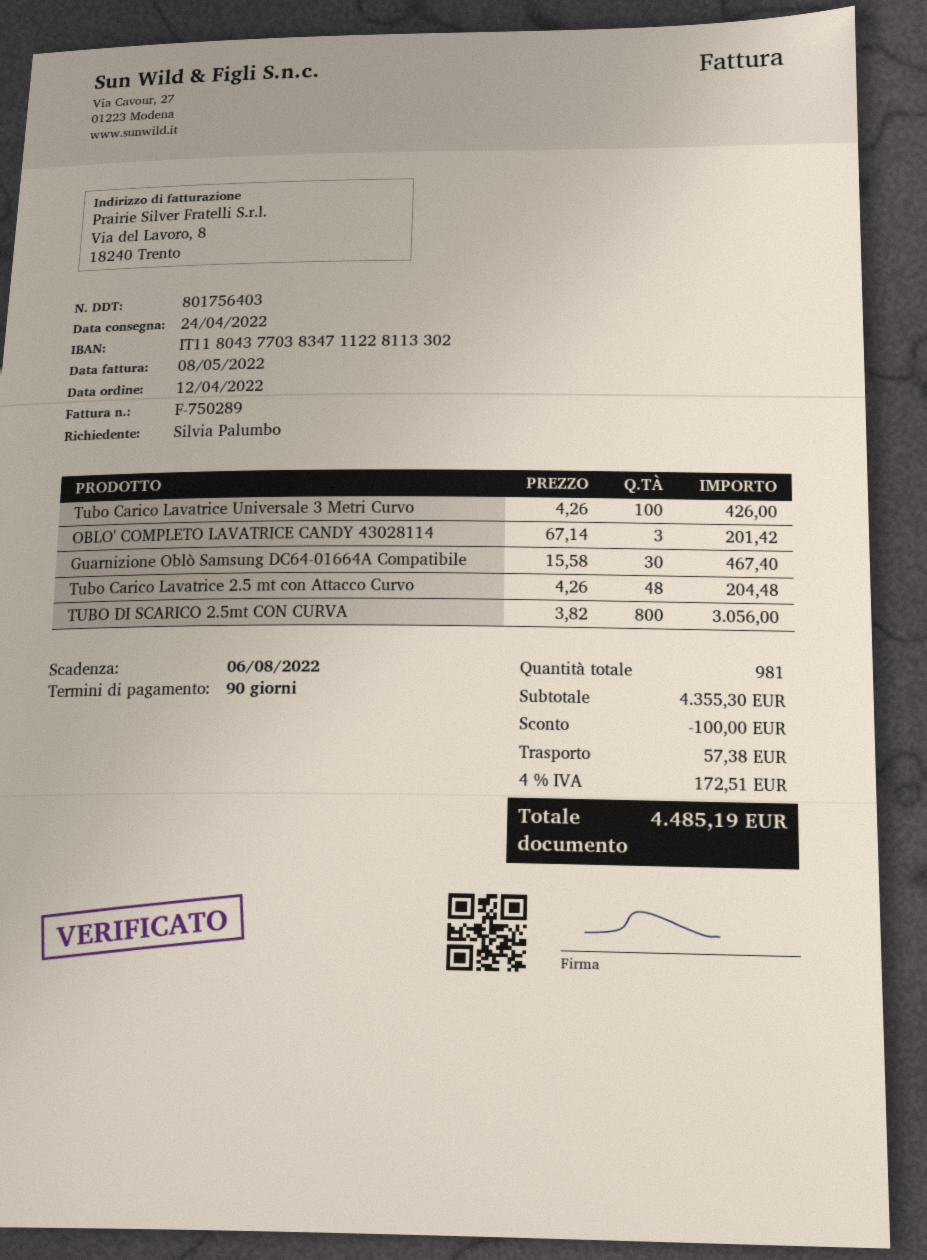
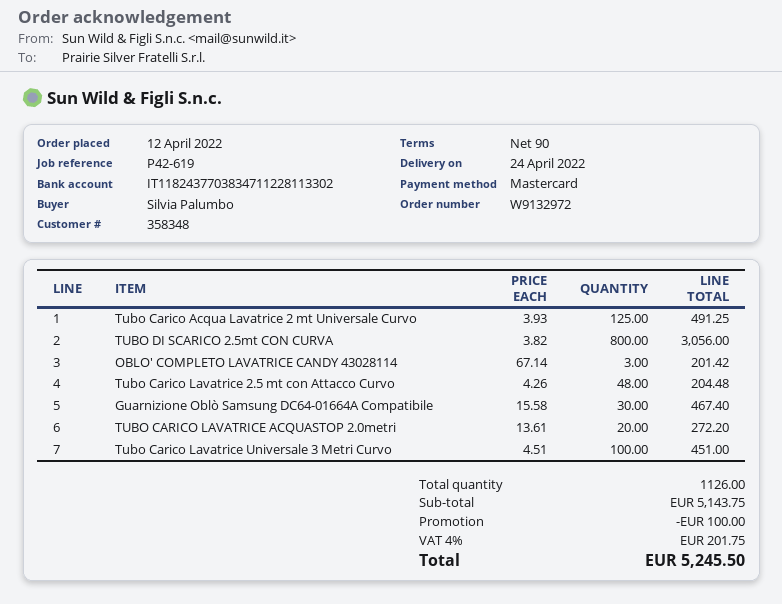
bank account: IT1180437703834711228113302 -> IT1182437703834711228113302
Tubo Carico Lavatrice Universale 3 Metri Curvo: 100 x 4.26 = 426.00 -> 100 x 4.51 = 451.00
Tubo Carico Acqua Lavatrice 2 mt Universale Curvo: none -> 125 x 3.93 = 491.25
TUBO CARICO LAVATRICE ACQUASTOP 2.0metri: none -> 20 x 13.61 = 272.20
total quantity: 981 -> 1126
subtotal: 4355.30 -> 5143.75
shipping: 57.38 -> none
tax: 4% = 172.51 -> 4% = 201.75
total: 4485.19 -> 5245.50

